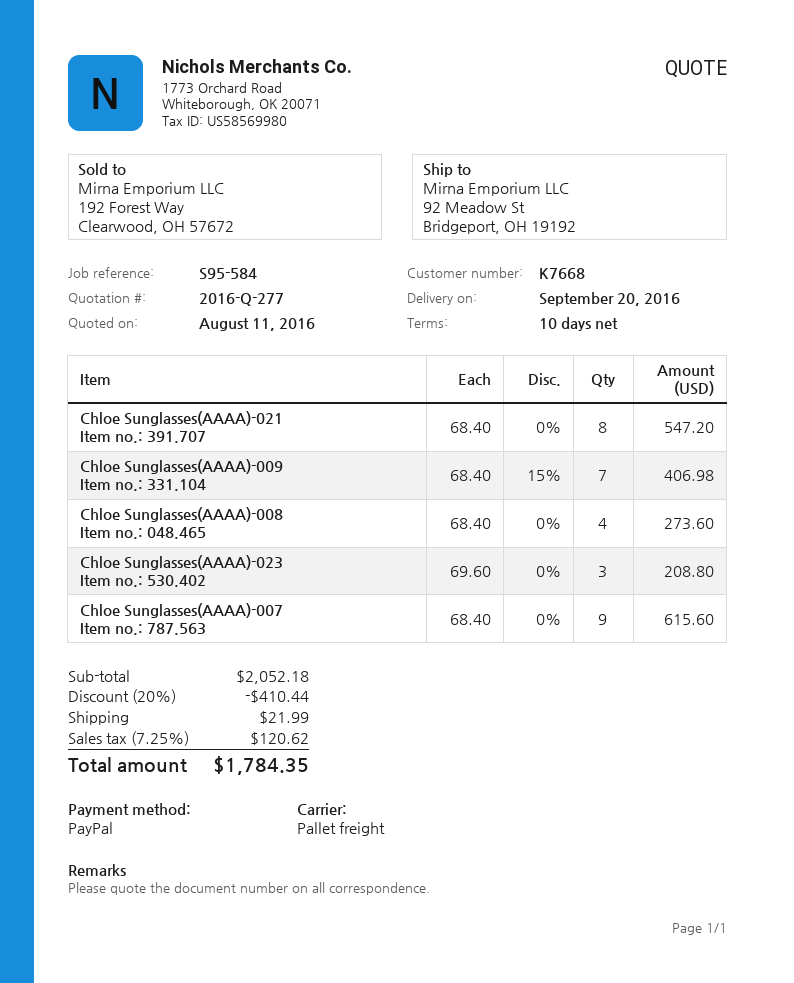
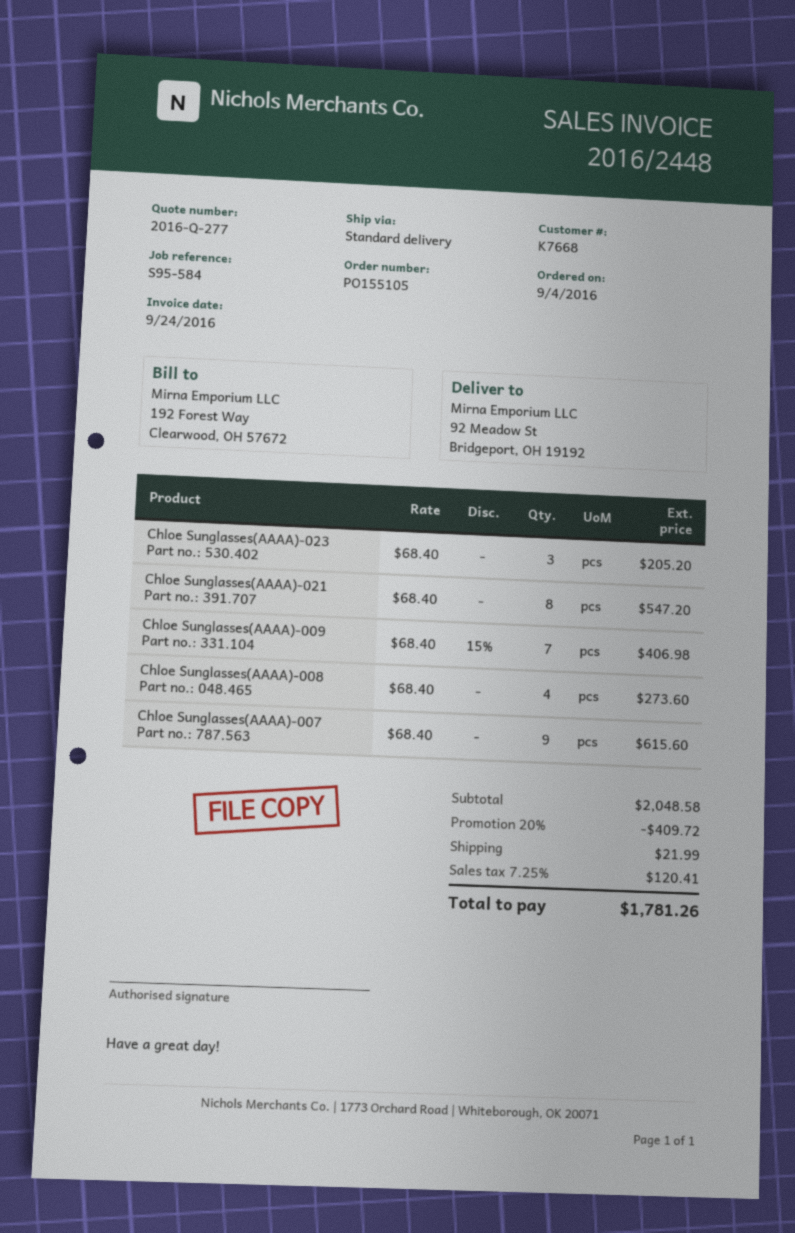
shipping method: pallet freight -> standard
Chloe Sunglasses(AAAA)-023: 3 x 69.60 = 208.80 -> 3 x 68.40 = 205.20
subtotal: 2052.18 -> 2048.58
discount: 20% = 410.44 -> 20% = 409.72
tax: 7.25% = 120.62 -> 7.25% = 120.41
total: 1784.35 -> 1781.26

